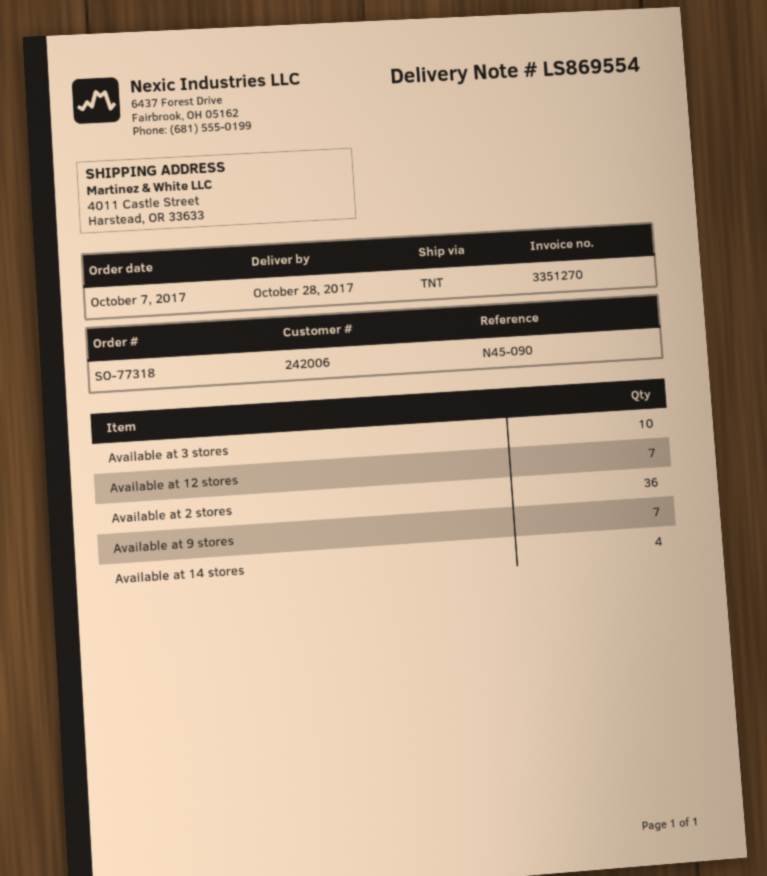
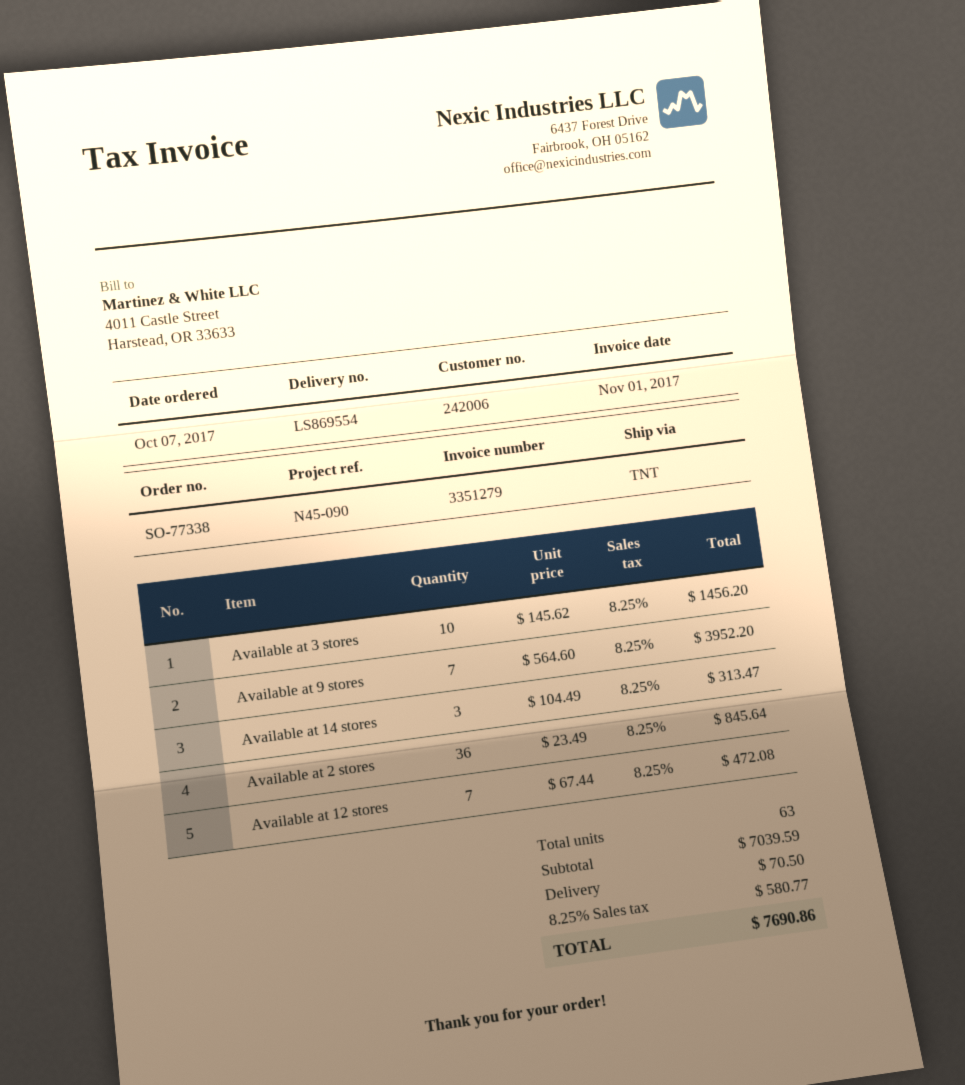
order number: SO-77318 -> SO-77338
invoice number: 3351270 -> 3351279
Available at 14 stores: 4 -> 3

